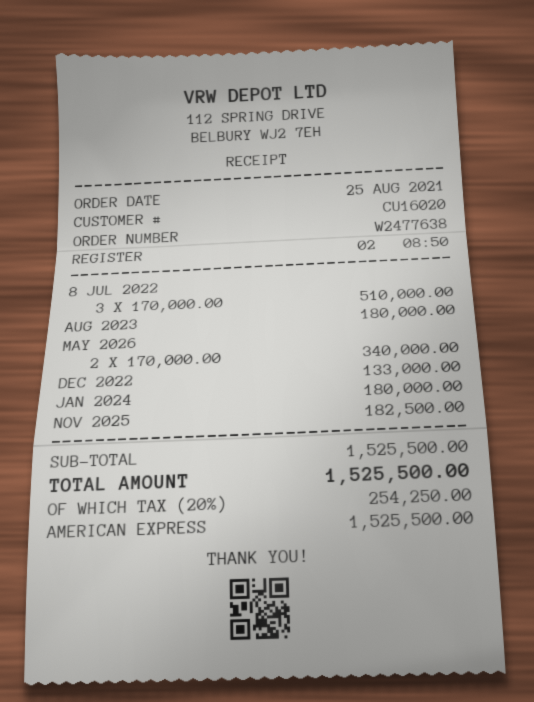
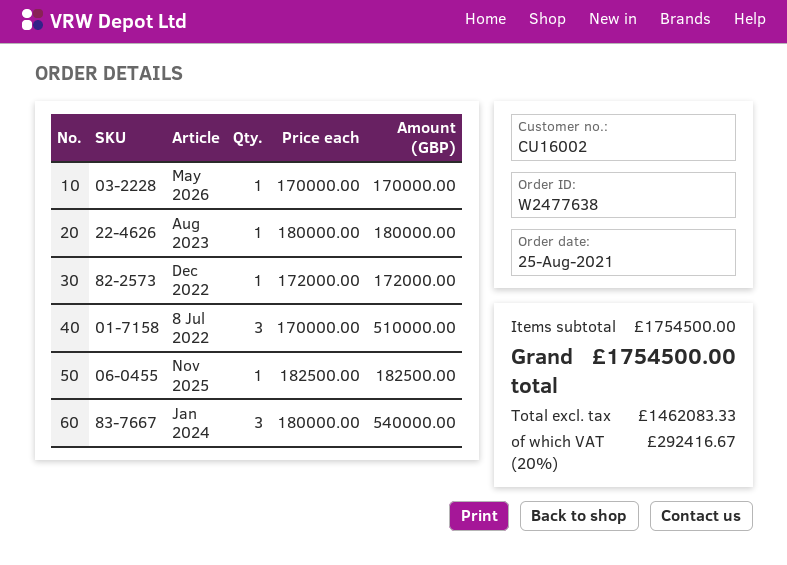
customer number: CU16020 -> CU16002
MAY 2026: 2 x 170000.00 = 340000.00 -> 1 x 170000.00 = 170000.00
DEC 2022: 1 x 133000.00 = 133000.00 -> 1 x 172000.00 = 172000.00
JAN 2024: 1 x 180000.00 = 180000.00 -> 3 x 180000.00 = 540000.00
subtotal: 1525500.00 -> 1754500.00
tax: 20% = 254250.00 -> 20% = 292416.67
total: 1525500.00 -> 1754500.00

